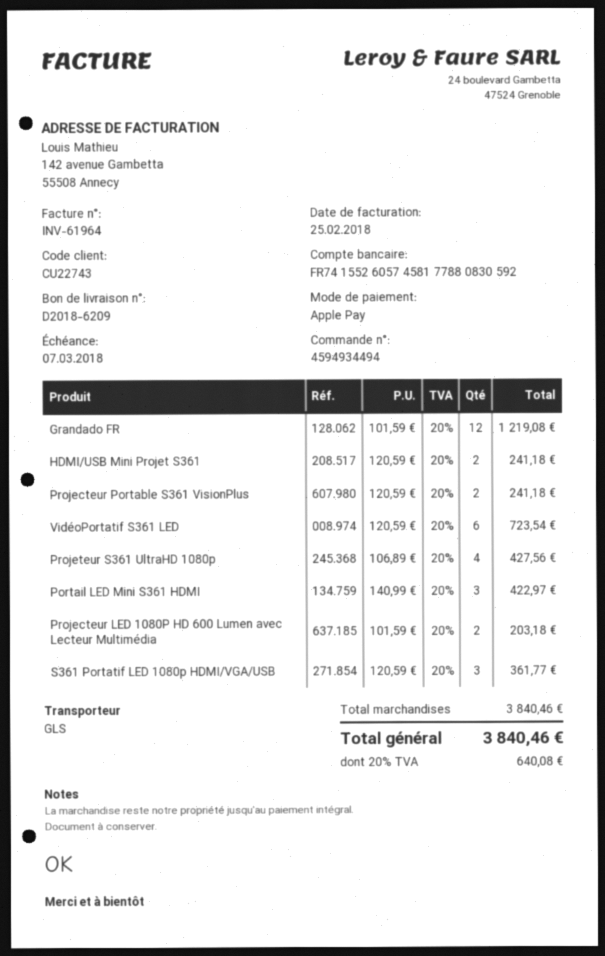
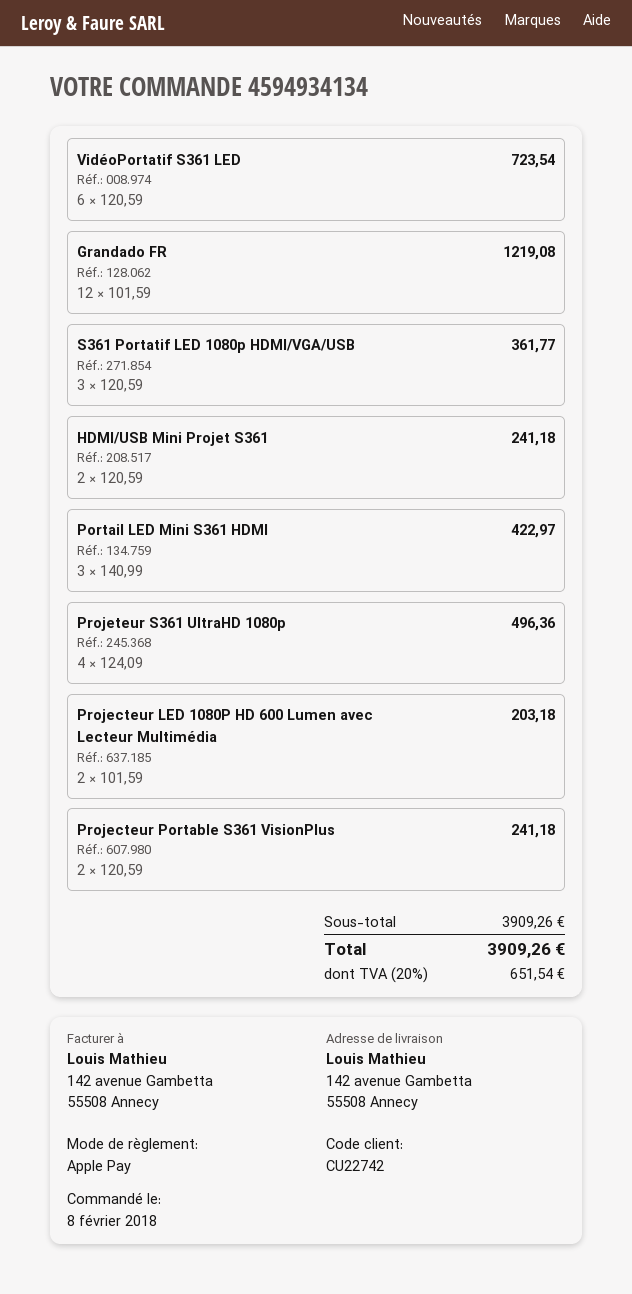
order number: 4594934494 -> 4594934134
customer number: CU22743 -> CU22742
Projeteur S361 UltraHD 1080p: 4 x 106.89 = 427.56 -> 4 x 124.09 = 496.36
subtotal: 3840.46 -> 3909.26
tax: 20% = 640.08 -> 20% = 651.54
total: 3840.46 -> 3909.26

